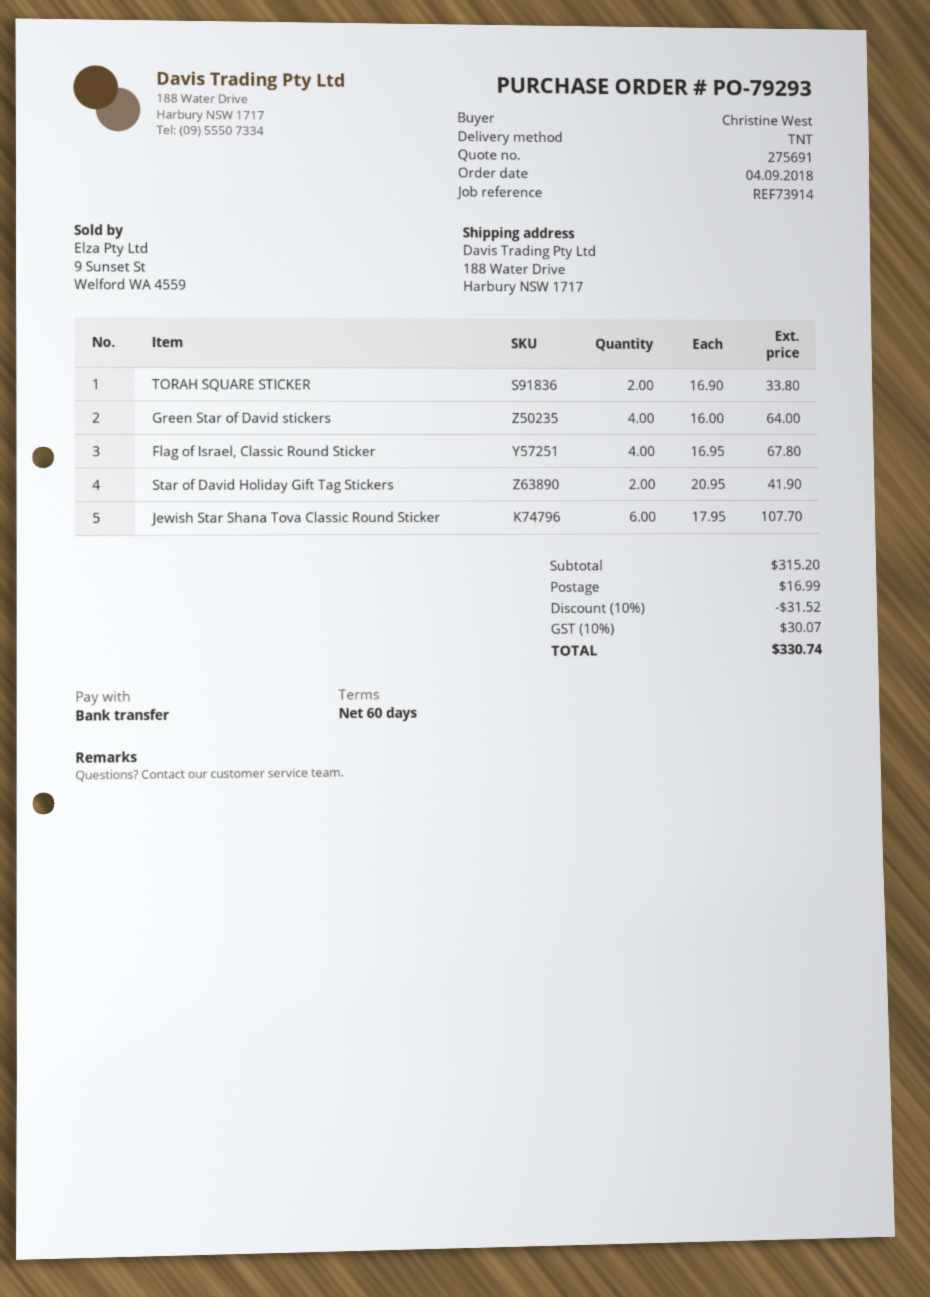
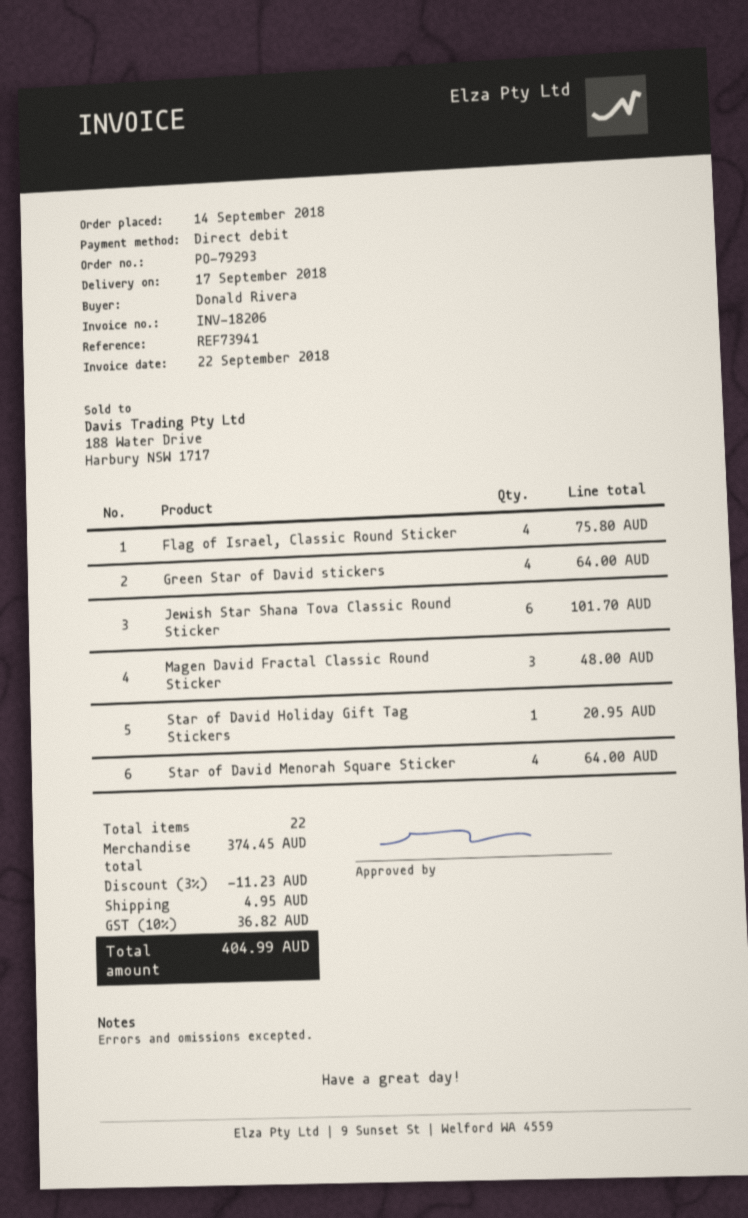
order date: 2018-09-04 -> 2018-09-14
reference: REF73914 -> REF73941
ordered by: Christine West -> Donald Rivera
payment method: bank transfer -> direct debit
TORAH SQUARE STICKER: 2 for 33.80 -> none
Flag of Israel, Classic Round Sticker: 4 for 67.80 -> 4 for 75.80
Star of David Holiday Gift Tag Stickers: 2 for 41.90 -> 1 for 20.95
Jewish Star Shana Tova Classic Round Sticker: 6 for 107.70 -> 6 for 101.70
Magen David Fractal Classic Round Sticker: none -> 3 for 48.00
Star of David Menorah Square Sticker: none -> 4 for 64.00
subtotal: 315.20 -> 374.45
discount: 10% = 31.52 -> 3% = 11.23
shipping: 16.99 -> 4.95
tax: 10% = 30.07 -> 10% = 36.82
total: 330.74 -> 404.99

